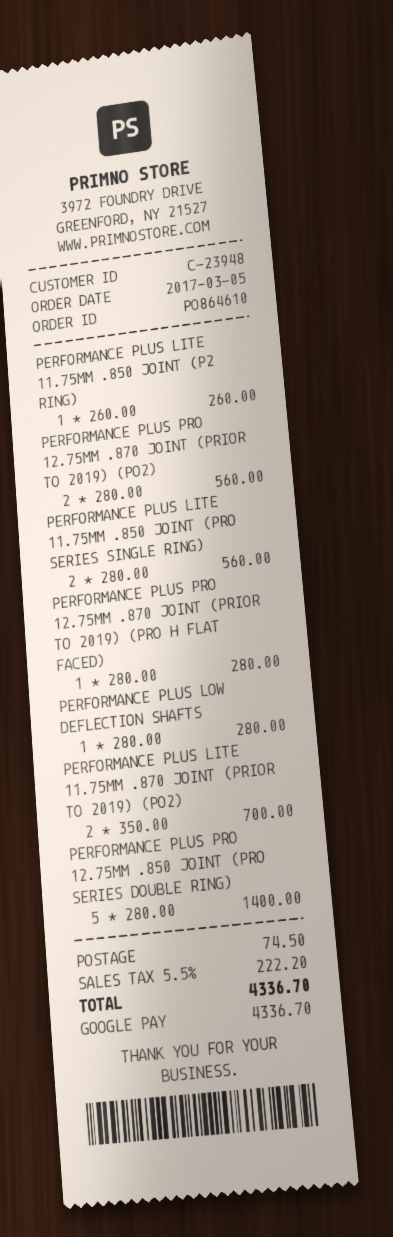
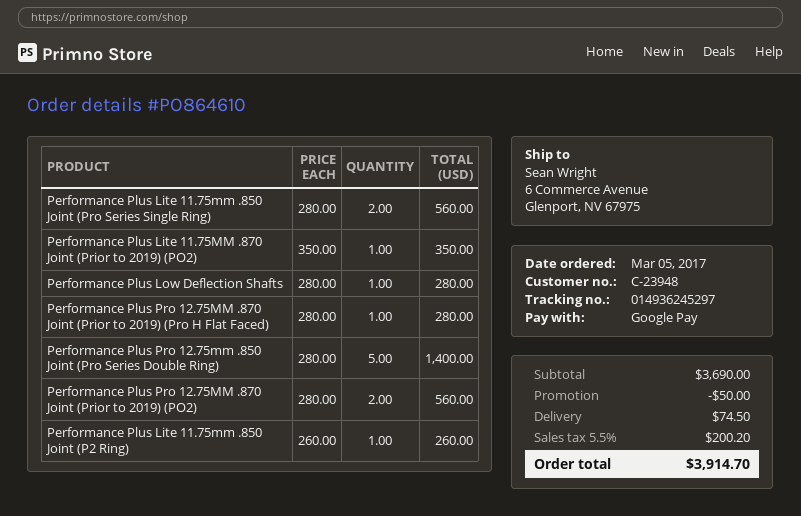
PERFORMANCE PLUS LITE 11.75MM .870 JOINT (PRIOR TO 2019) (PO2): 2 x 350.00 = 700.00 -> 1 x 350.00 = 350.00
discount: none -> 50.00
tax: 5.5% = 222.20 -> 5.5% = 200.20
total: 4336.70 -> 3914.70

